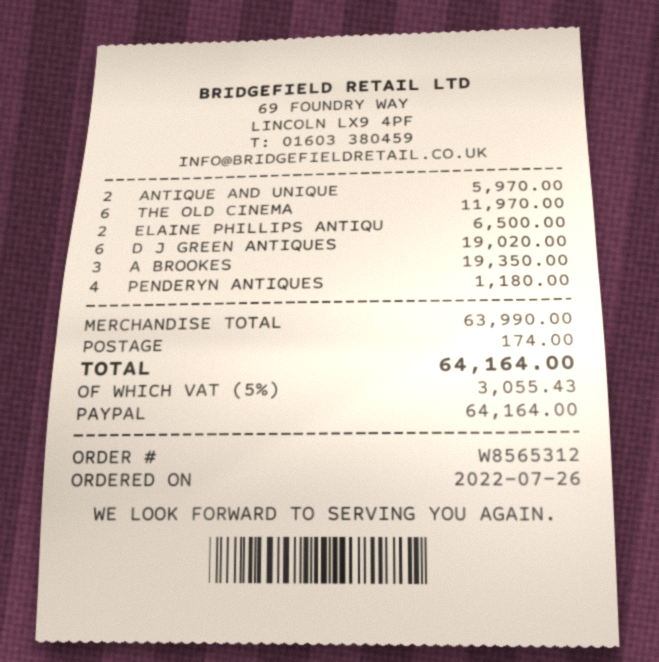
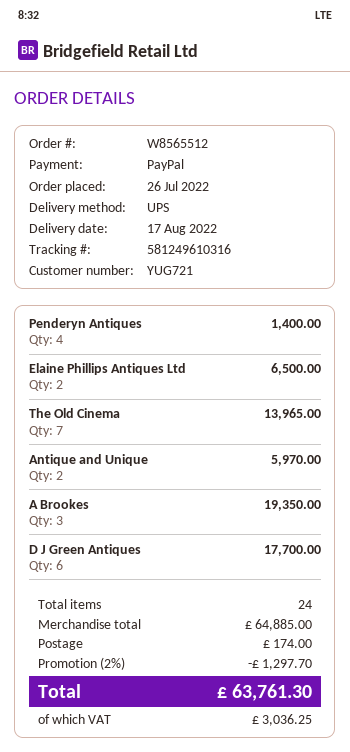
order number: W8565312 -> W8565512
THE OLD CINEMA: 6 for 11970.00 -> 7 for 13965.00
D J GREEN ANTIQUES: 6 for 19020.00 -> 6 for 17700.00
PENDERYN ANTIQUES: 4 for 1180.00 -> 4 for 1400.00
subtotal: 63990.00 -> 64885.00
discount: none -> 2% = 1297.70
tax: 3055.43 -> 3036.25
total: 64164.00 -> 63761.30

